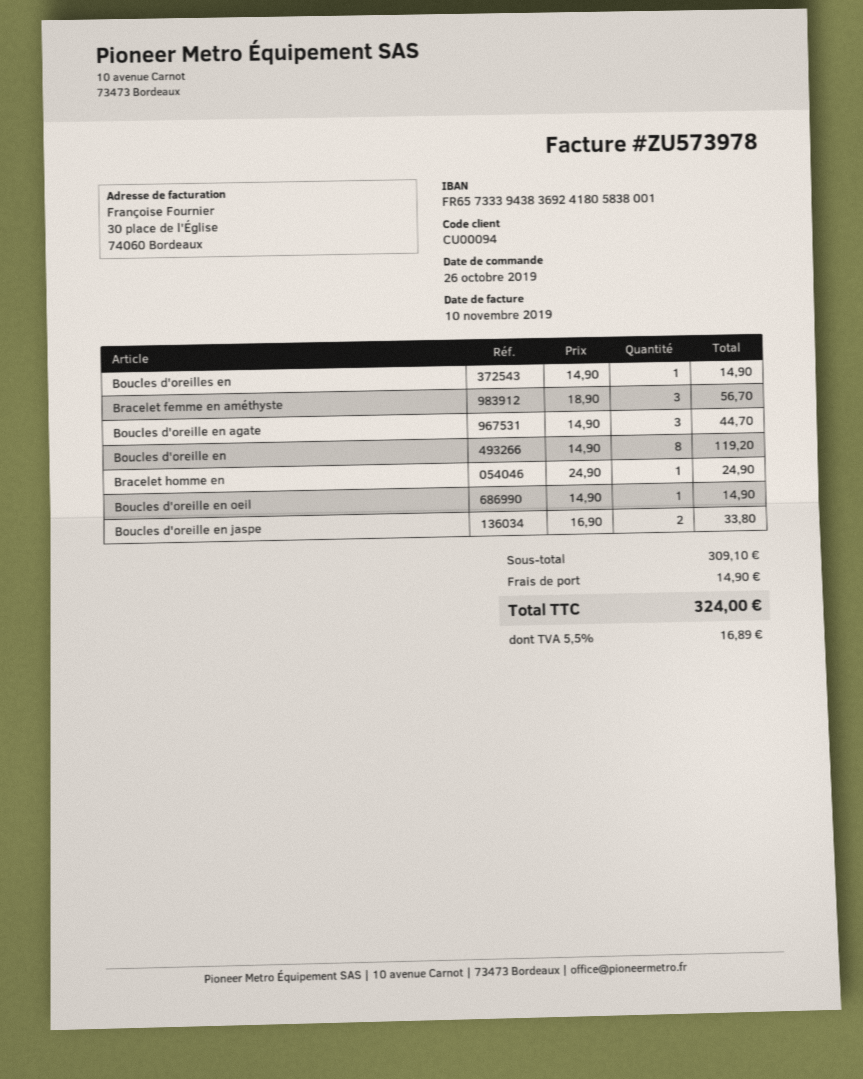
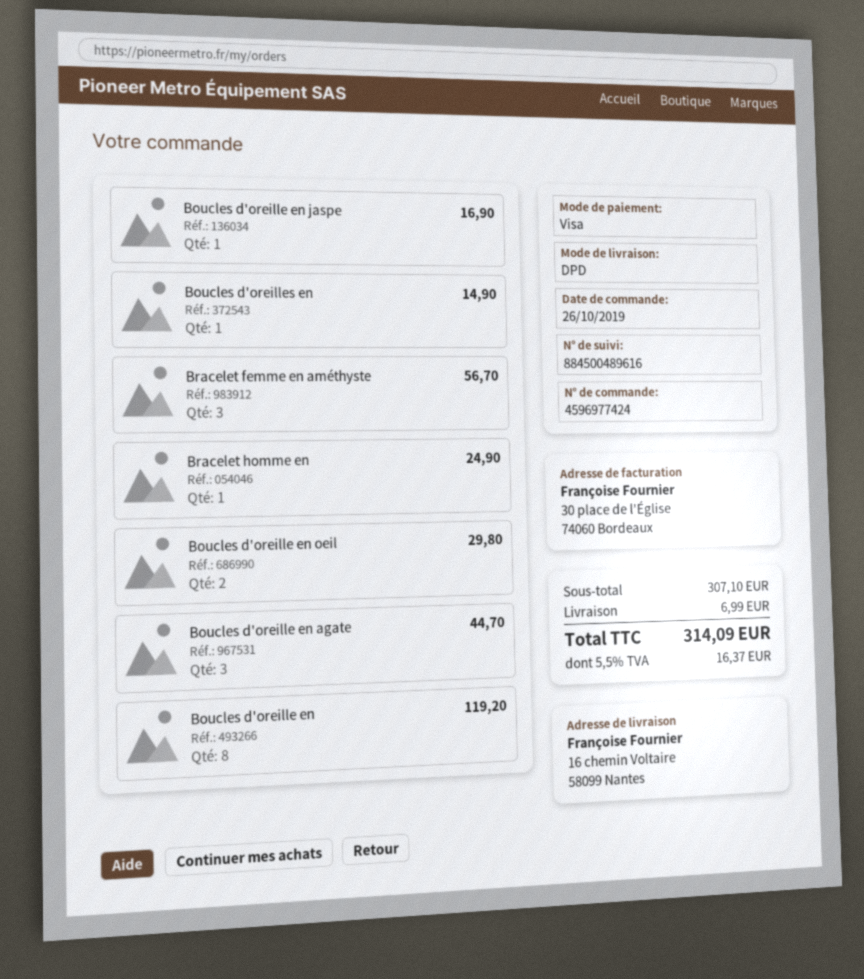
Boucles d'oreille en oeil: 1 for 14.90 -> 2 for 29.80
Boucles d'oreille en jaspe: 2 for 33.80 -> 1 for 16.90
subtotal: 309.10 -> 307.10
shipping: 14.90 -> 6.99
tax: 5.5% = 16.89 -> 5.5% = 16.37
total: 324.00 -> 314.09

